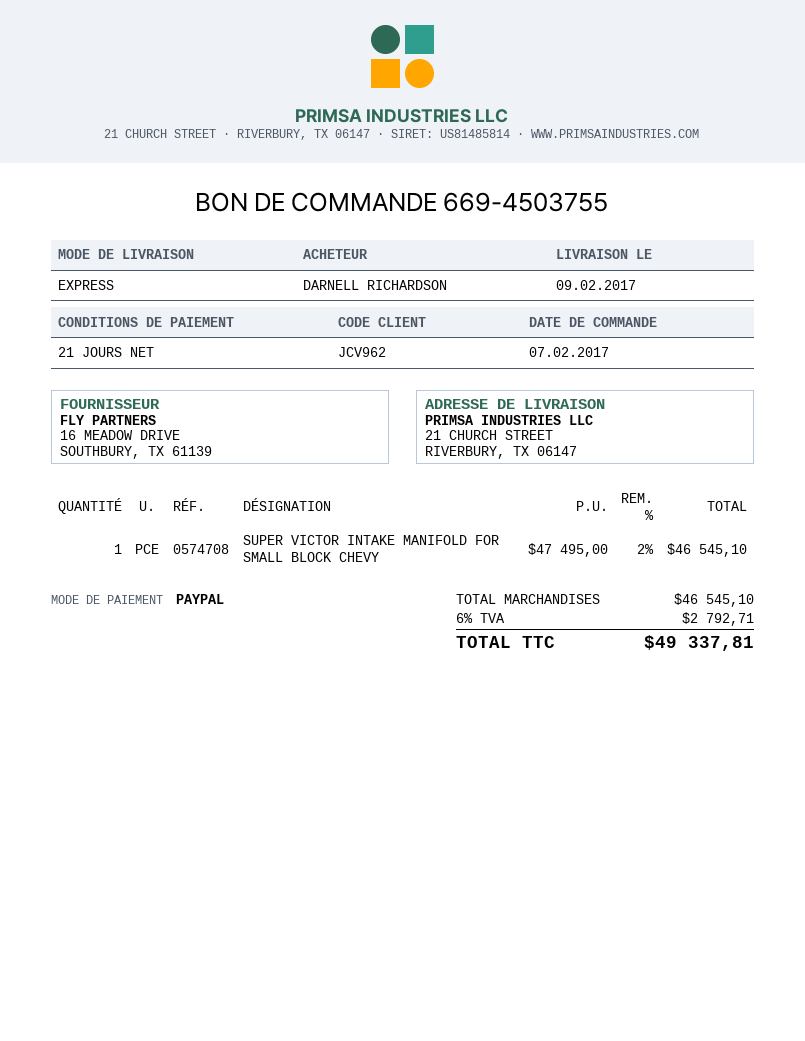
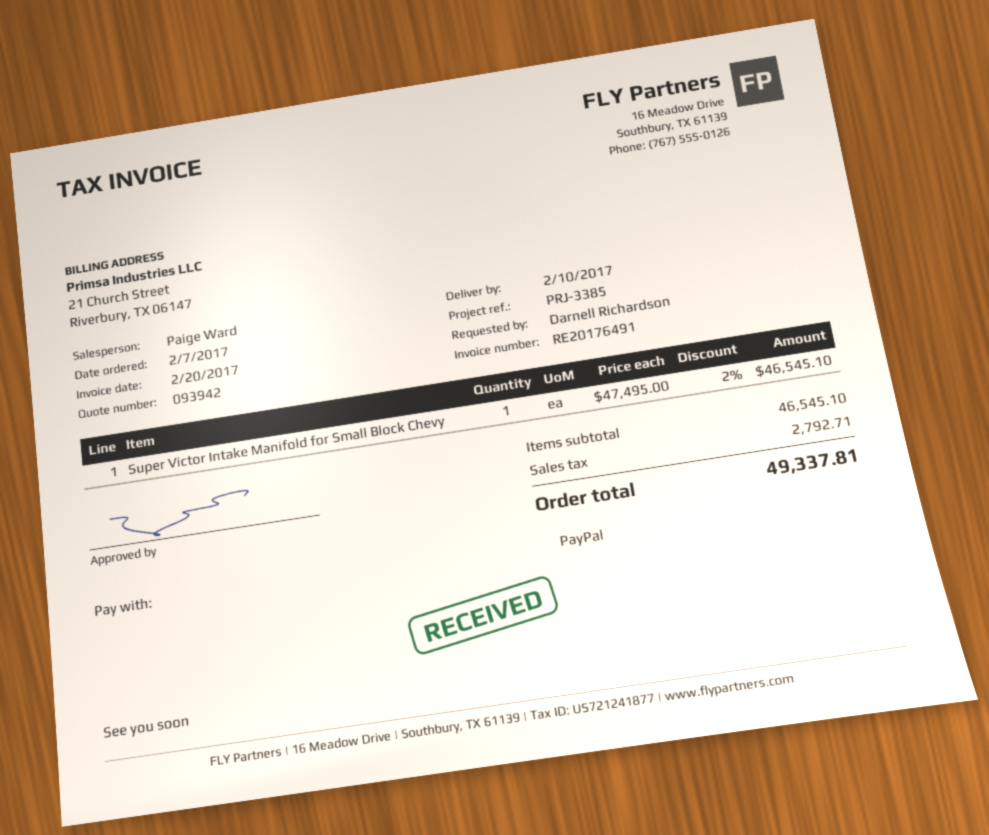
delivery date: 2017-02-09 -> 2017-02-10

